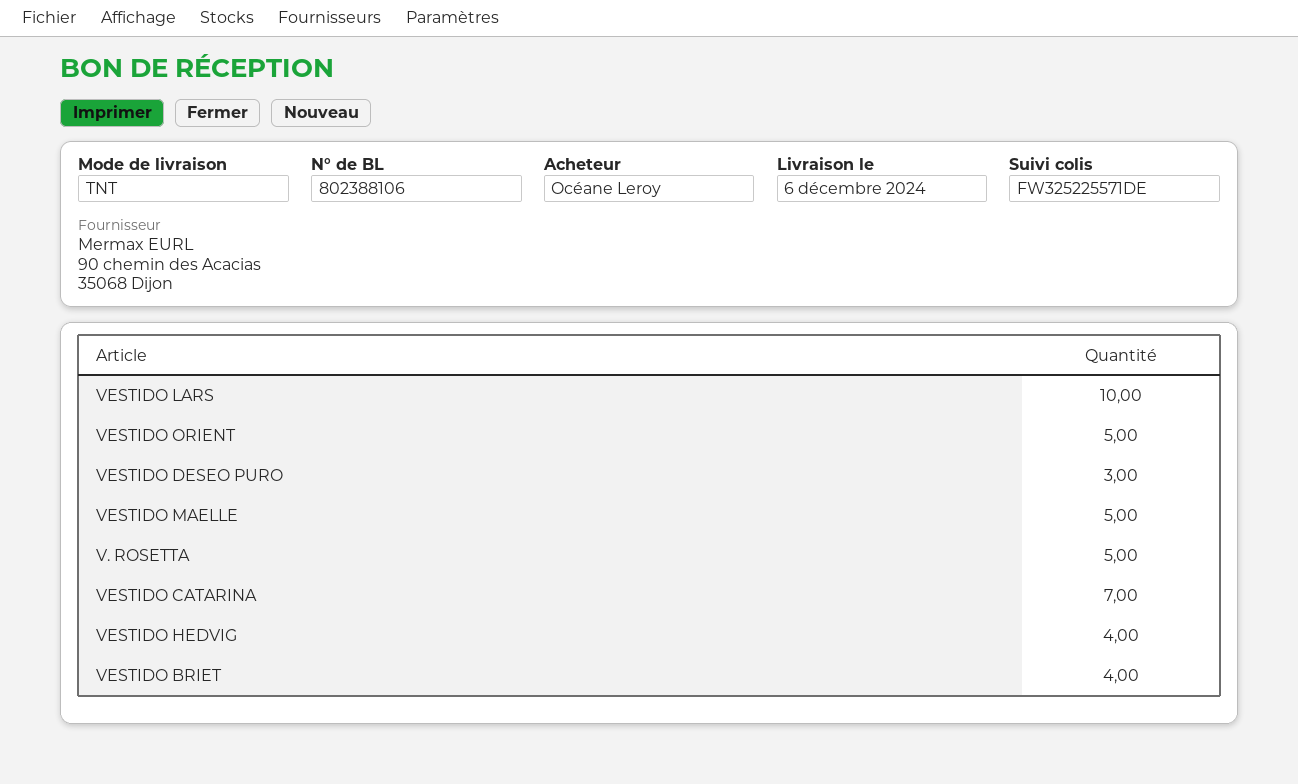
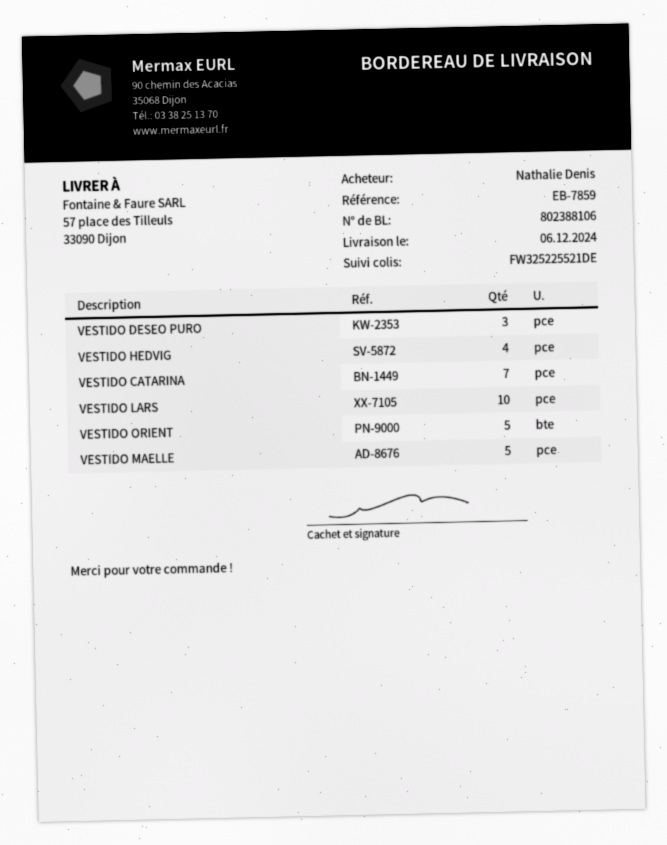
ordered by: Océane Leroy -> Nathalie Denis
tracking number: FW325225571DE -> FW325225521DE
V. ROSETTA: 5 -> none
VESTIDO BRIET: 4 -> none

